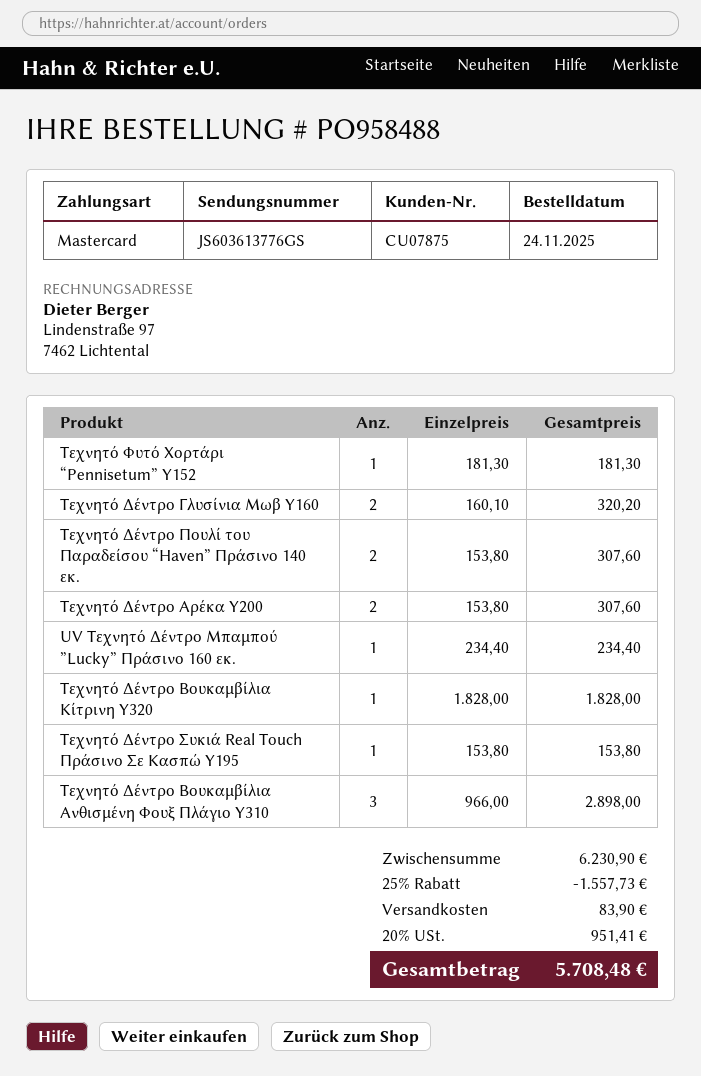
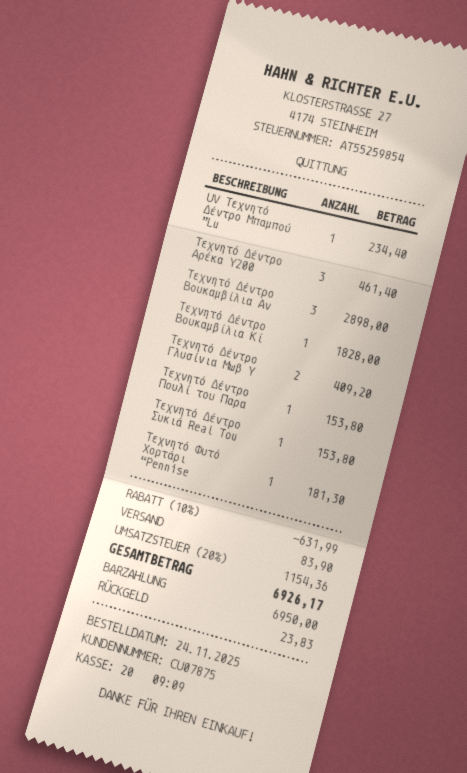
payment method: Mastercard -> cash
Τεχνητό Δέντρο Γλυσίνια Μωβ Υ160: 2 for 320.20 -> 2 for 409.20
Τεχνητό Δέντρο Πουλί του Παραδείσου “Haven” Πράσινο 140 εκ.: 2 for 307.60 -> 1 for 153.80
Τεχνητό Δέντρο Αρέκα Υ200: 2 for 307.60 -> 3 for 461.40
discount: 25% = 1557.73 -> 10% = 631.99
tax: 20% = 951.41 -> 20% = 1154.36
total: 5708.48 -> 6926.17

